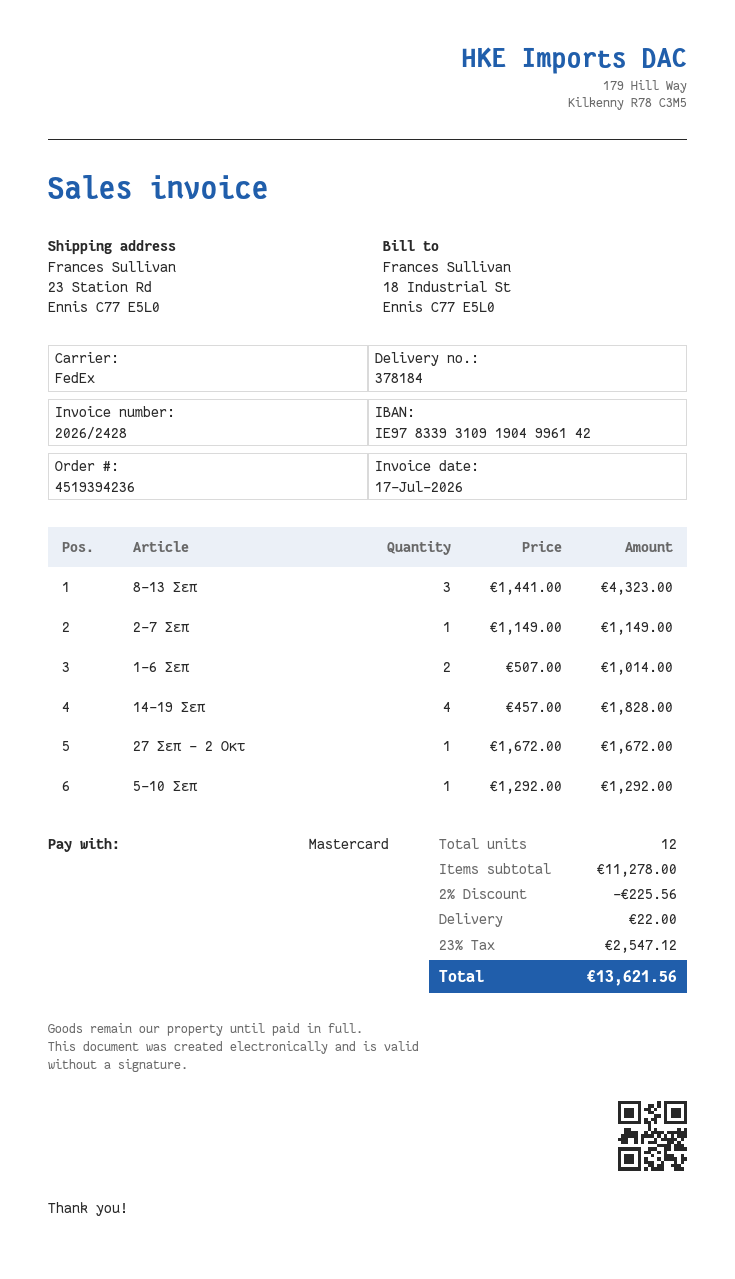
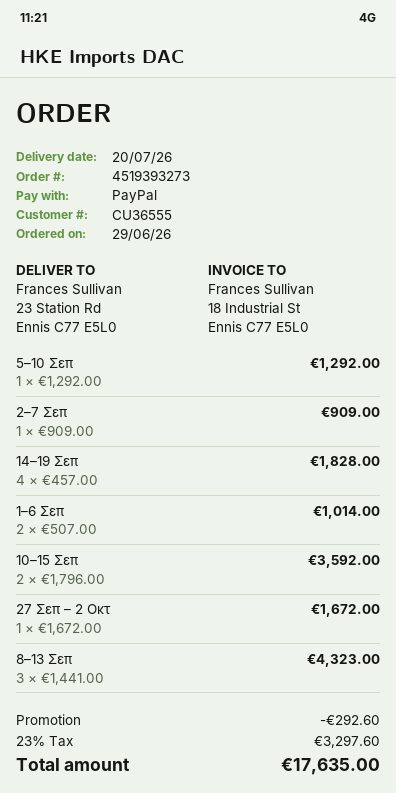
order number: 4519394236 -> 4519393273
payment method: Mastercard -> PayPal
2–7 Σεπ: 1 x 1149.00 = 1149.00 -> 1 x 909.00 = 909.00
10–15 Σεπ: none -> 2 x 1796.00 = 3592.00
discount: 225.56 -> 292.60
shipping: 22.00 -> none
tax: 23% = 2547.12 -> 23% = 3297.60
total: 13621.56 -> 17635.00

